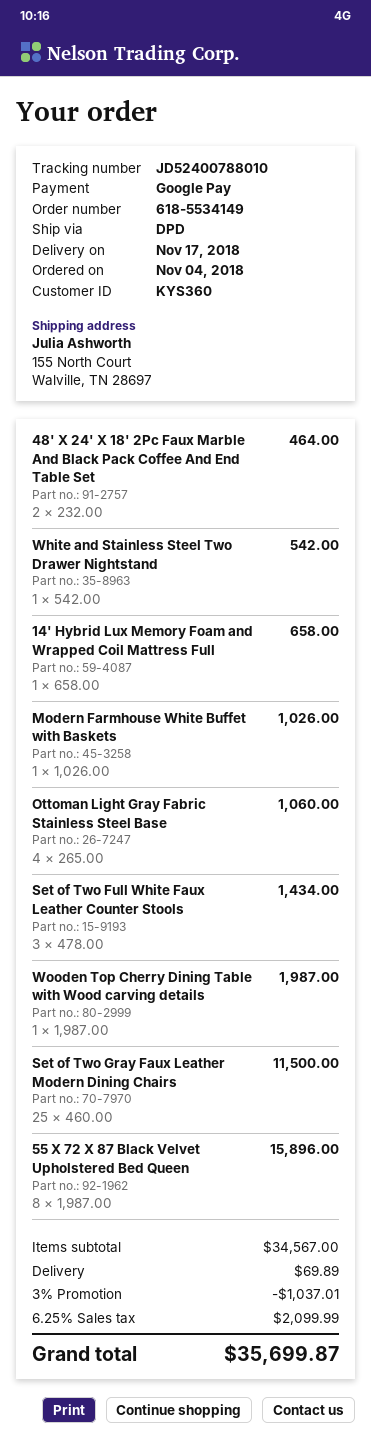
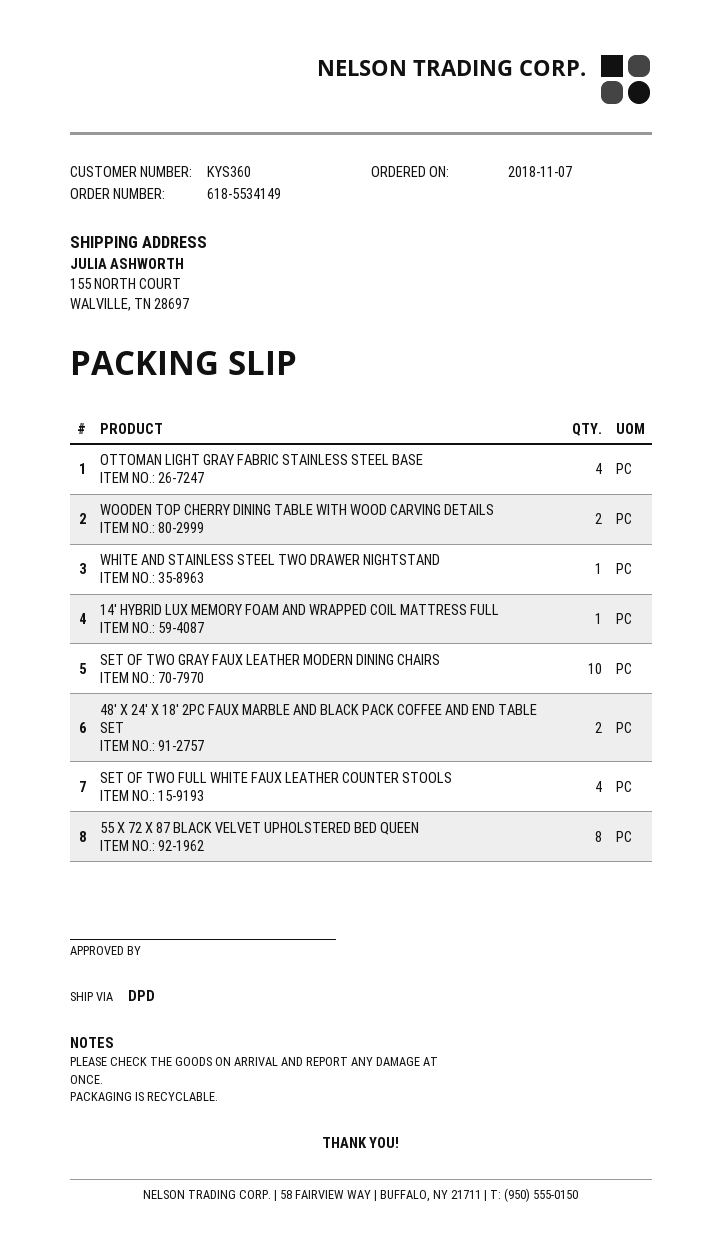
order date: 2018-11-04 -> 2018-11-07
Modern Farmhouse White Buffet with Baskets: 1 -> none
Set of Two Full White Faux Leather Counter Stools: 3 -> 4
Wooden Top Cherry Dining Table with Wood carving details: 1 -> 2
Set of Two Gray Faux Leather Modern Dining Chairs: 25 -> 10

